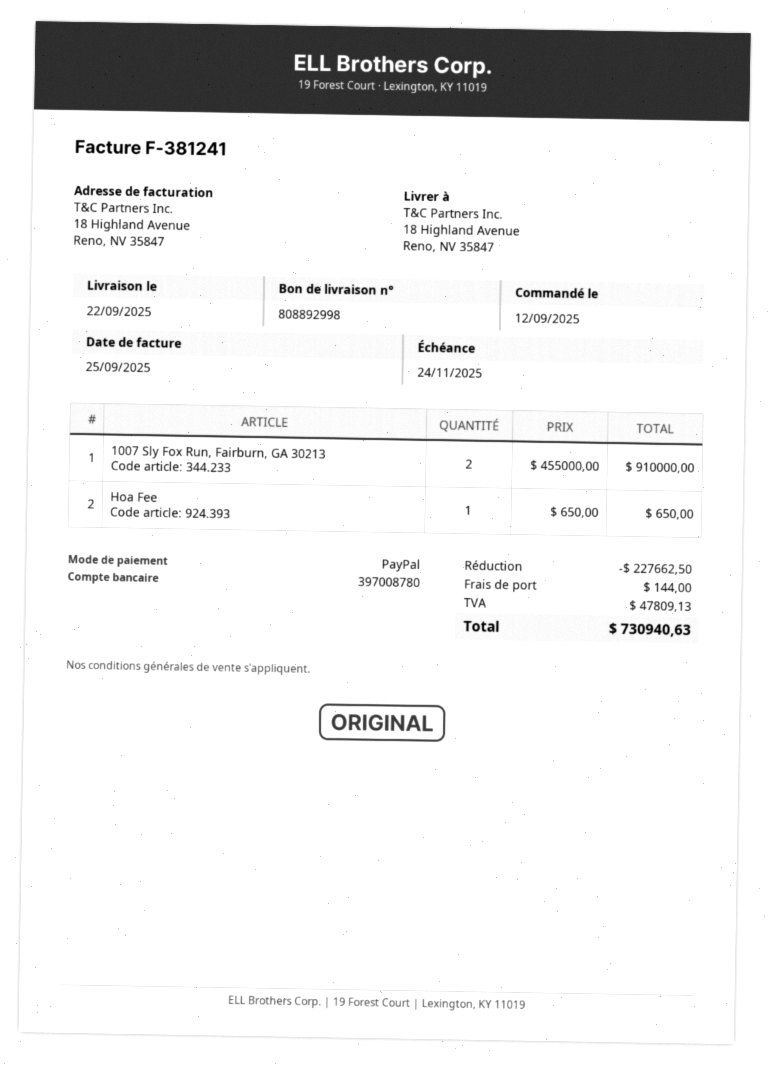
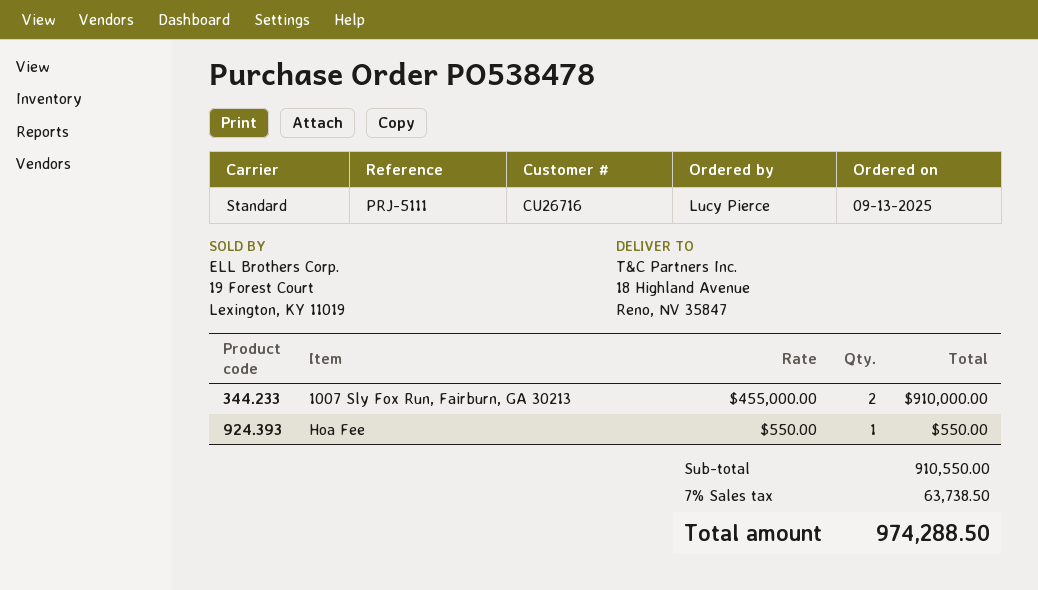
order date: 2025-09-12 -> 2025-09-13
Hoa Fee: 1 x 650.00 = 650.00 -> 1 x 550.00 = 550.00
discount: 227662.50 -> none
shipping: 144.00 -> none
tax: 47809.13 -> 63738.50
total: 730940.63 -> 974288.50

